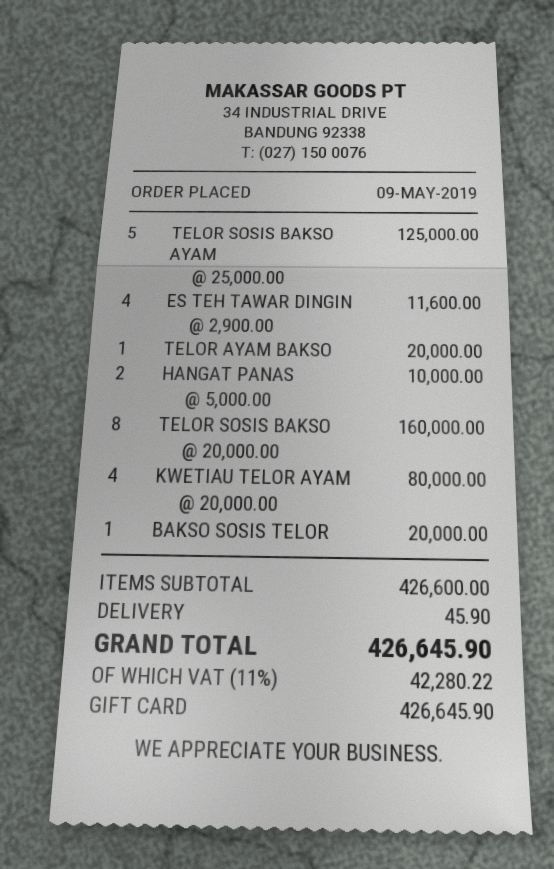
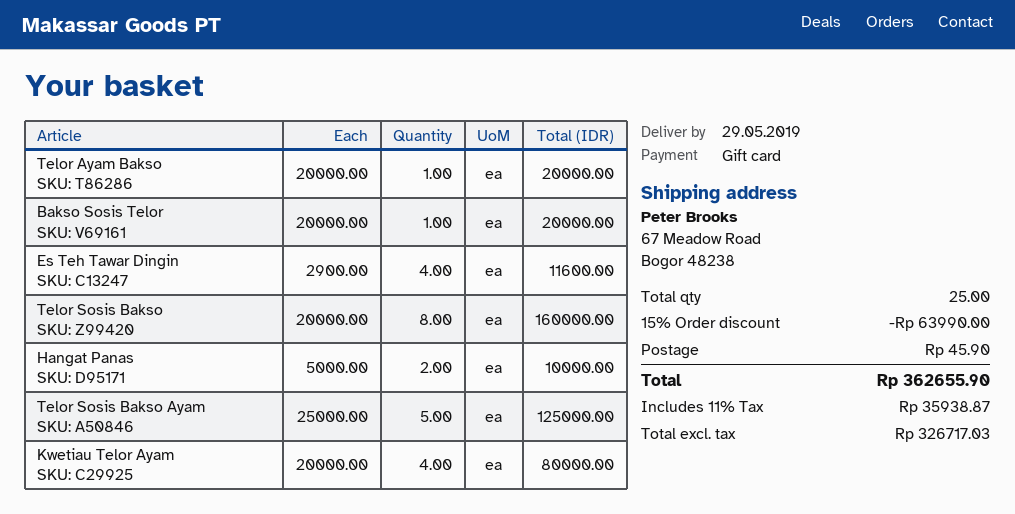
discount: none -> 15% = 63990.00
tax: 11% = 42280.22 -> 11% = 35938.87
total: 426645.90 -> 362655.90

